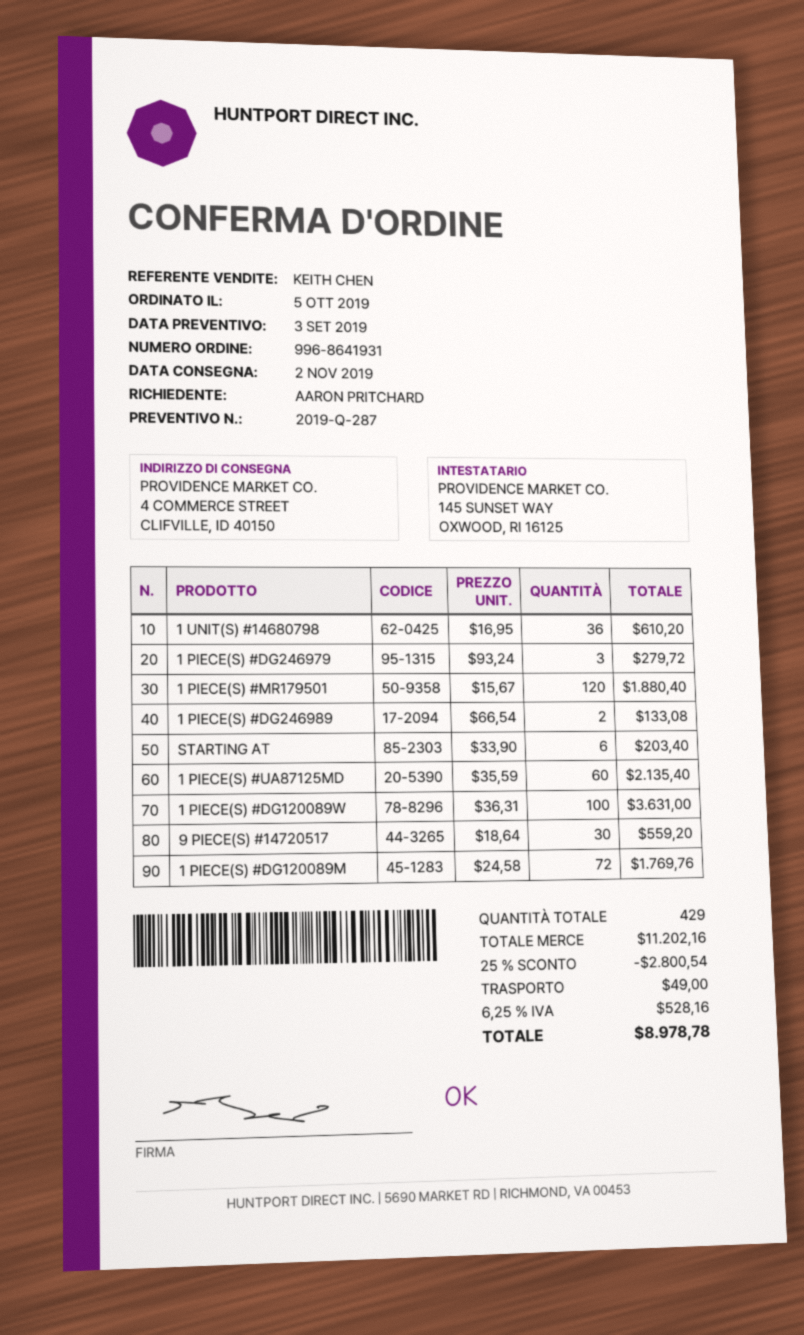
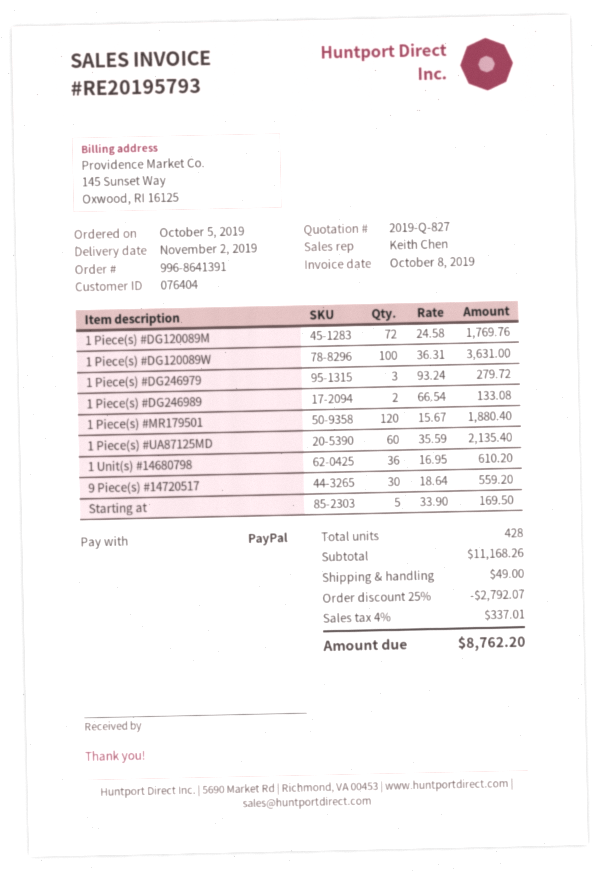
quote number: 2019-Q-287 -> 2019-Q-827
order number: 996-8641931 -> 996-8641391
STARTING AT: 6 x 33.90 = 203.40 -> 5 x 33.90 = 169.50
total quantity: 429 -> 428
subtotal: 11202.16 -> 11168.26
discount: 25% = 2800.54 -> 25% = 2792.07
tax: 6.25% = 528.16 -> 4% = 337.01
total: 8978.78 -> 8762.20

